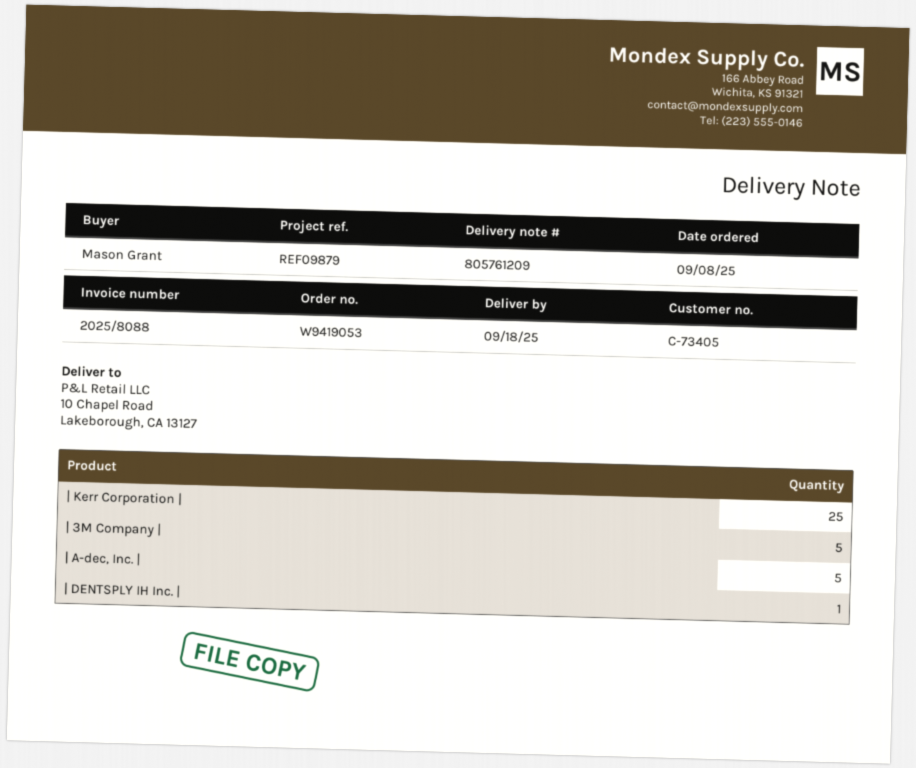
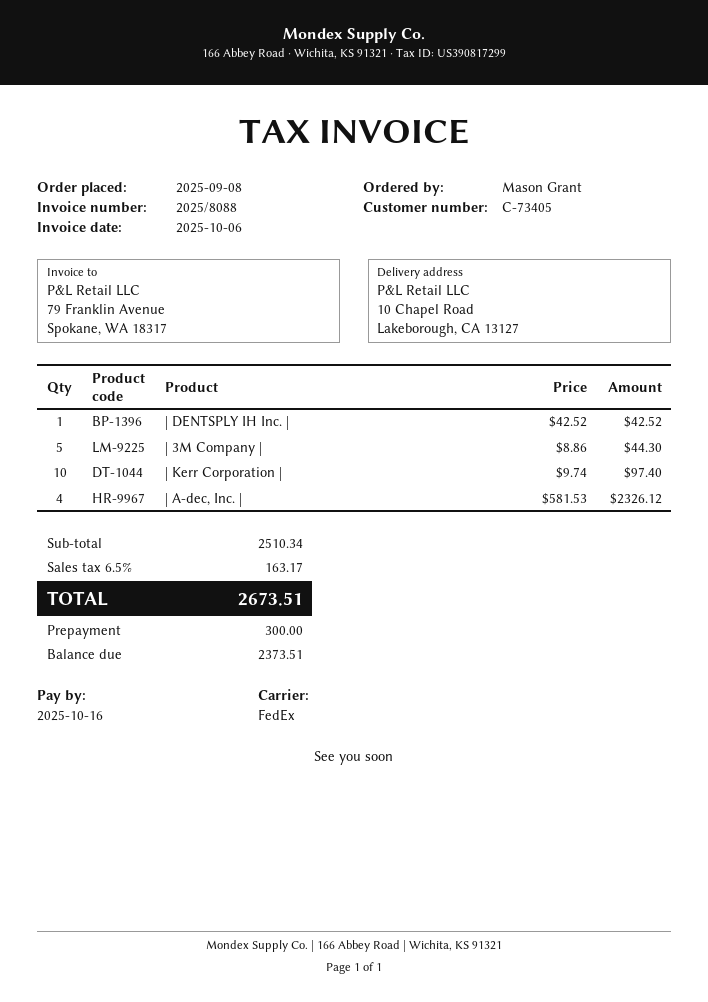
| Kerr Corporation |: 25 -> 10
| A-dec, Inc. |: 5 -> 4

